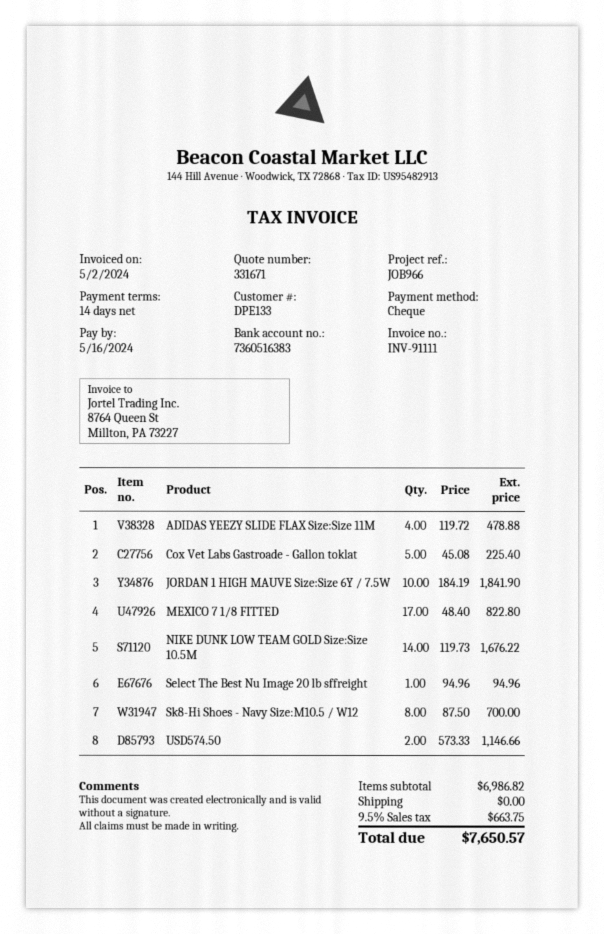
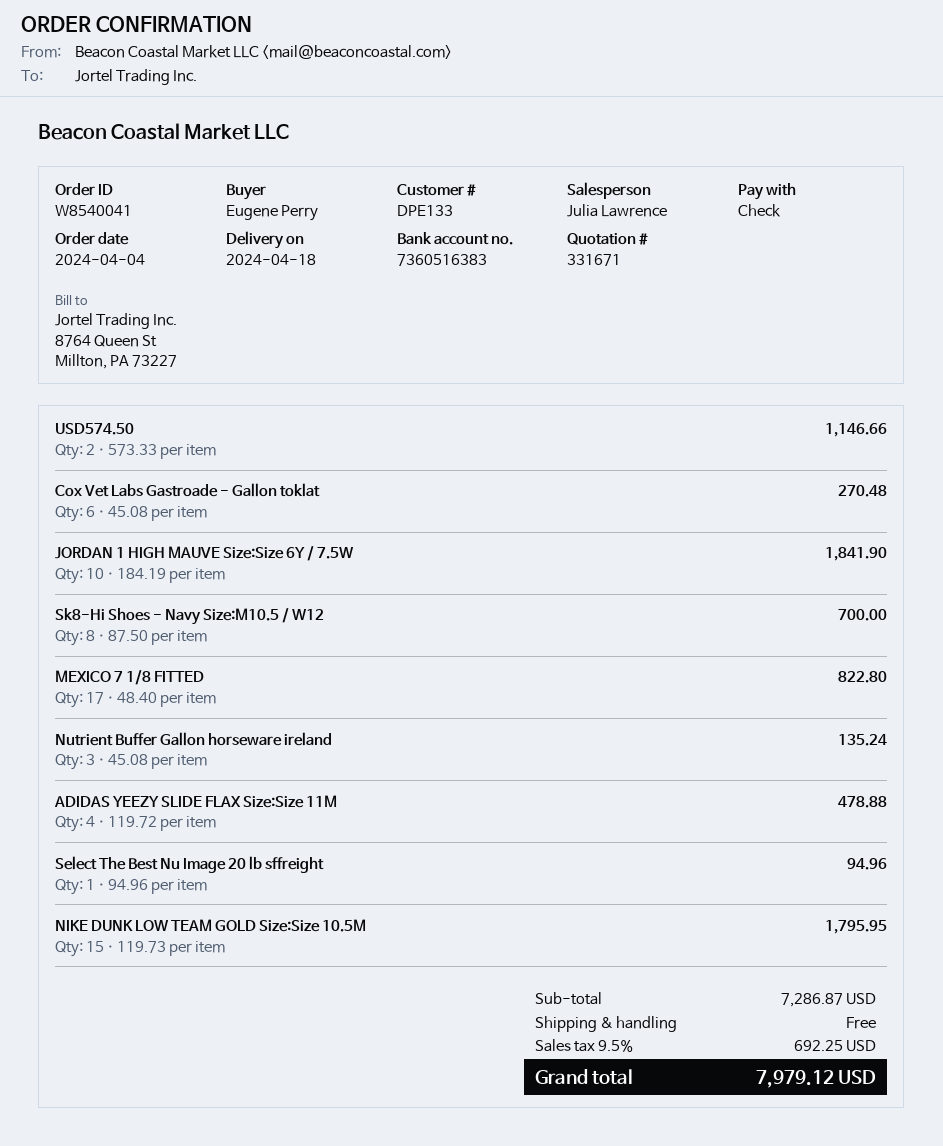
Cox Vet Labs Gastroade - Gallon toklat: 5 x 45.08 = 225.40 -> 6 x 45.08 = 270.48
NIKE DUNK LOW TEAM GOLD Size:Size 10.5M: 14 x 119.73 = 1676.22 -> 15 x 119.73 = 1795.95
Nutrient Buffer Gallon horseware ireland: none -> 3 x 45.08 = 135.24
subtotal: 6986.82 -> 7286.87
tax: 9.5% = 663.75 -> 9.5% = 692.25
total: 7650.57 -> 7979.12

